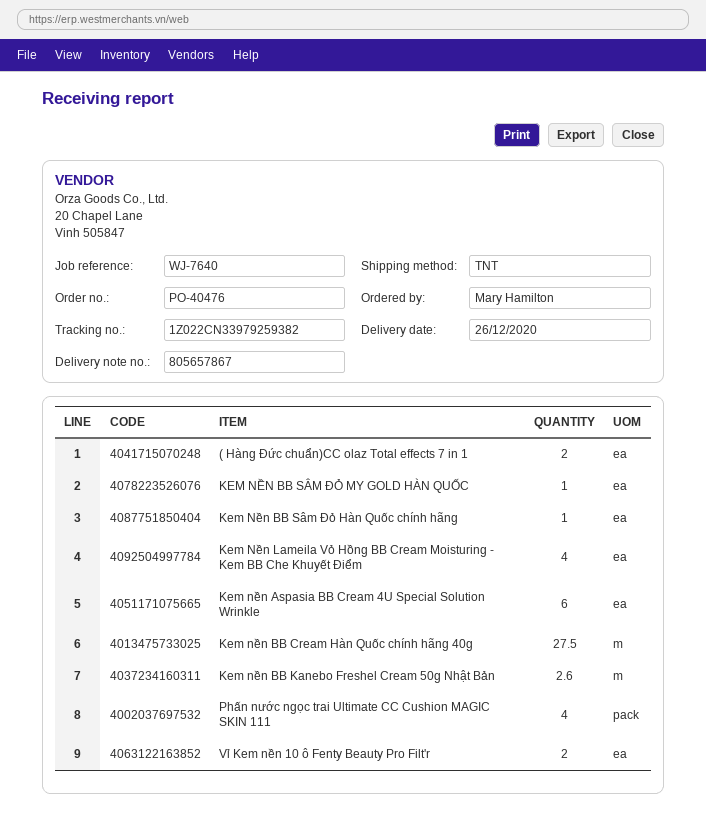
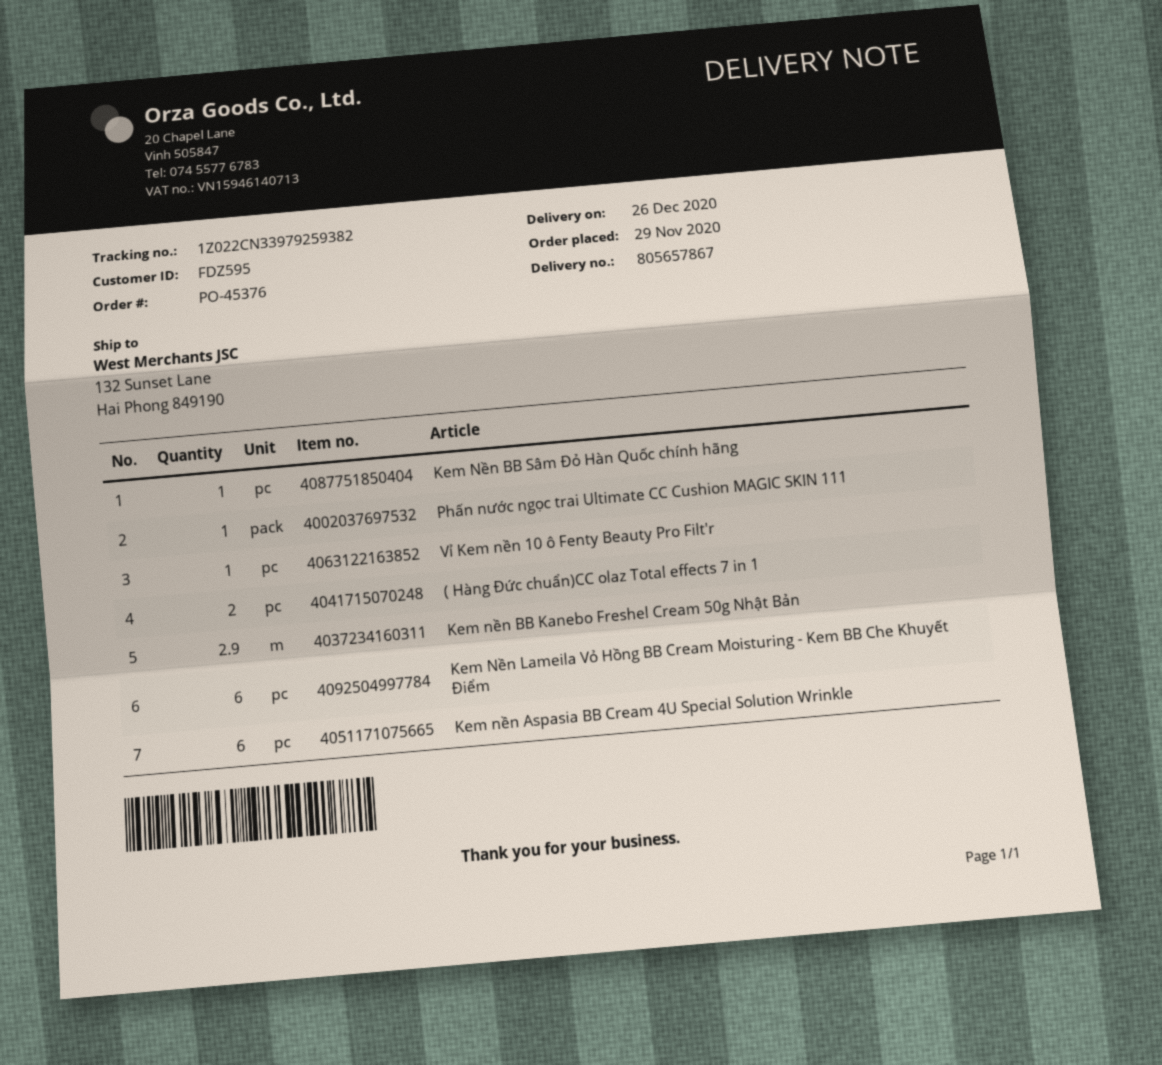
order number: PO-40476 -> PO-45376
KEM NỀN BB SÂM ĐỎ MY GOLD HÀN QUỐC: 1 -> none
Kem Nền Lameila Vỏ Hồng BB Cream Moisturing - Kem BB Che Khuyết Điểm: 4 -> 6
Kem nền BB Cream Hàn Quốc chính hãng 40g: 27.5 -> none
Kem nền BB Kanebo Freshel Cream 50g Nhật Bản: 2.6 -> 2.9
Phấn nước ngọc trai Ultimate CC Cushion MAGIC SKIN 111: 4 -> 1
Vỉ Kem nền 10 ô Fenty Beauty Pro Filt'r: 2 -> 1

